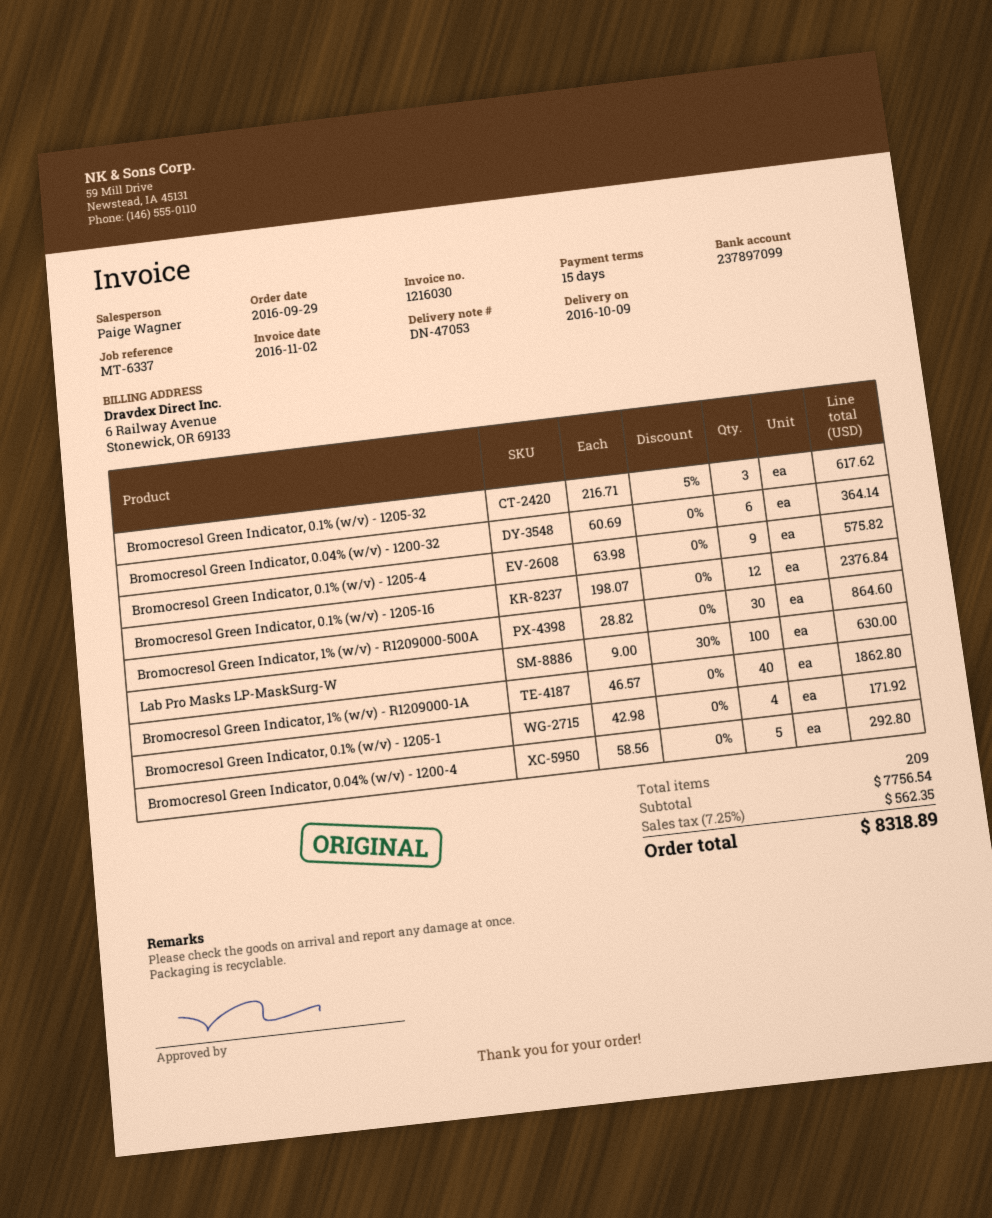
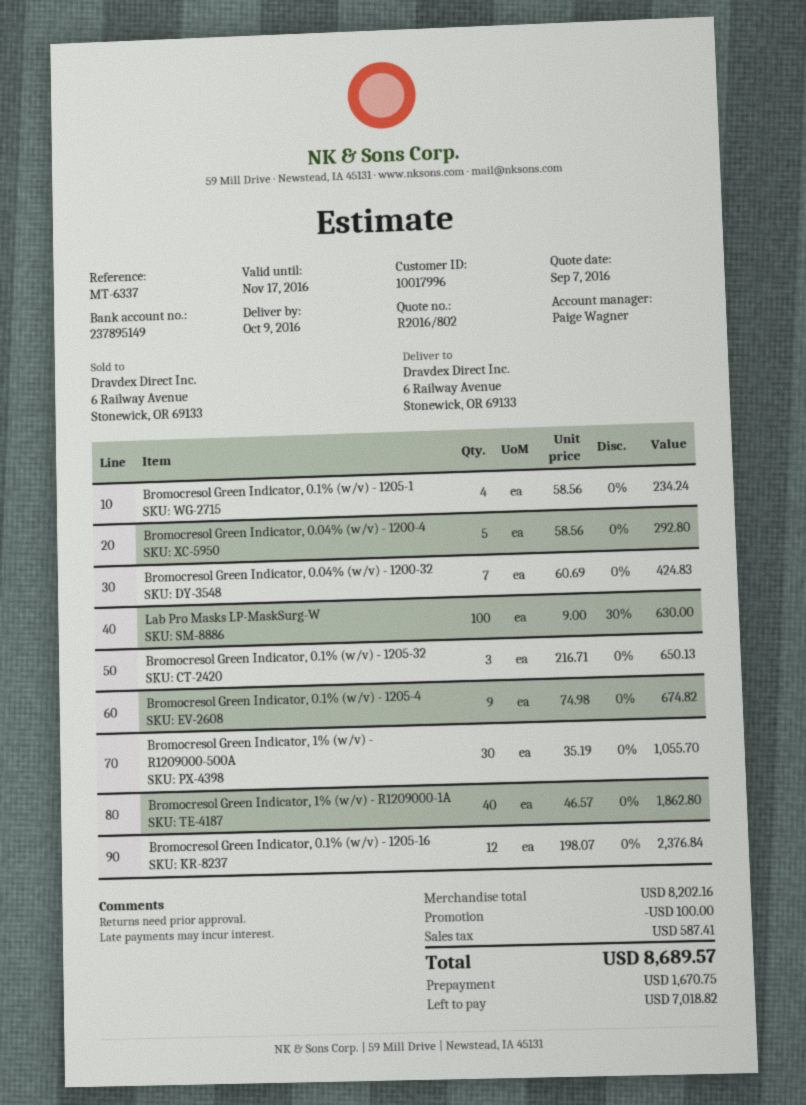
bank account: 237897099 -> 237895149
Bromocresol Green Indicator, 0.1% (w/v) - 1205-32: 3 x 216.71 - 5% = 617.62 -> 3 x 216.71 = 650.13
Bromocresol Green Indicator, 0.04% (w/v) - 1200-32: 6 x 60.69 = 364.14 -> 7 x 60.69 = 424.83
Bromocresol Green Indicator, 0.1% (w/v) - 1205-4: 9 x 63.98 = 575.82 -> 9 x 74.98 = 674.82
Bromocresol Green Indicator, 1% (w/v) - R1209000-500A: 30 x 28.82 = 864.60 -> 30 x 35.19 = 1055.70
Bromocresol Green Indicator, 0.1% (w/v) - 1205-1: 4 x 42.98 = 171.92 -> 4 x 58.56 = 234.24
subtotal: 7756.54 -> 8202.16
discount: none -> 100.00
tax: 562.35 -> 587.41
total: 8318.89 -> 8689.57

